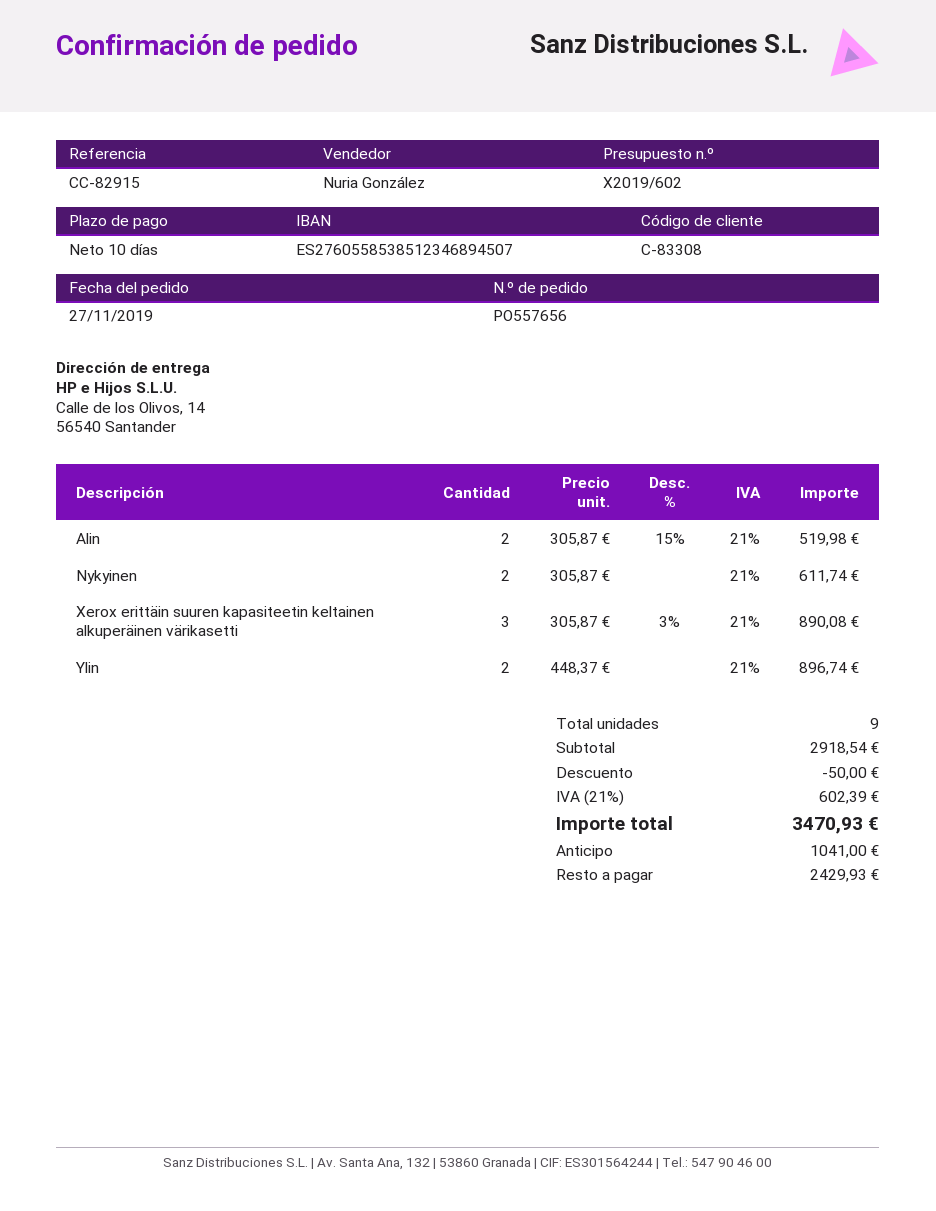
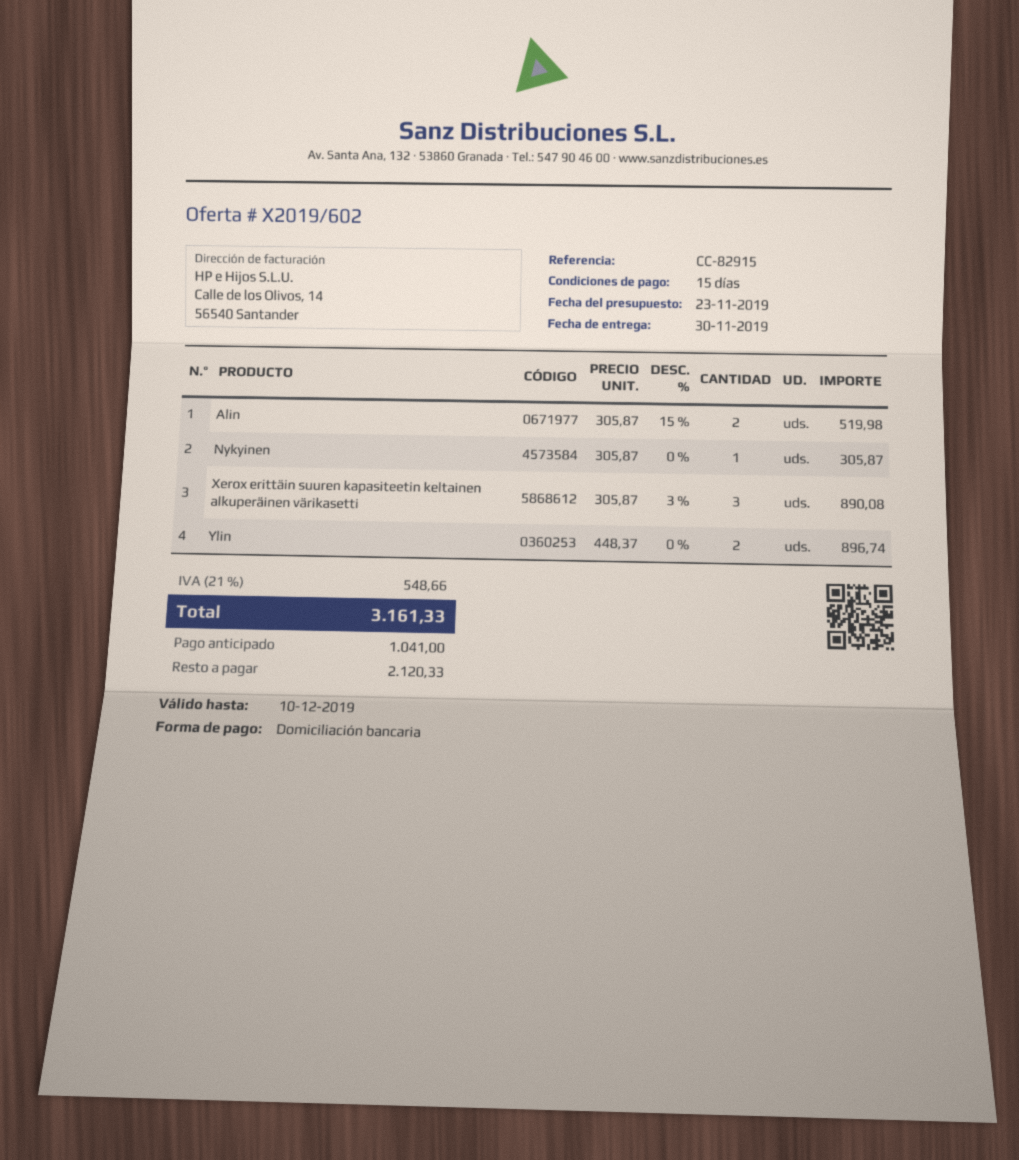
payment terms: 10 days -> 15 days
Nykyinen: 2 x 305.87 = 611.74 -> 1 x 305.87 = 305.87
discount: 50.00 -> none
tax: 21% = 602.39 -> 21% = 548.66
total: 3470.93 -> 3161.33
balance: 2429.93 -> 2120.33

